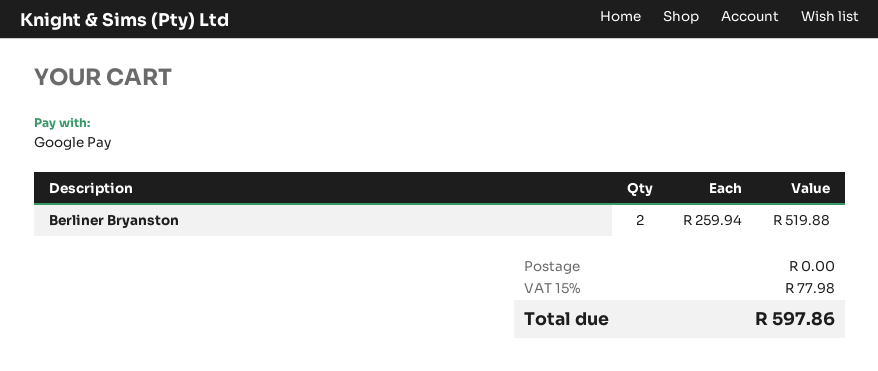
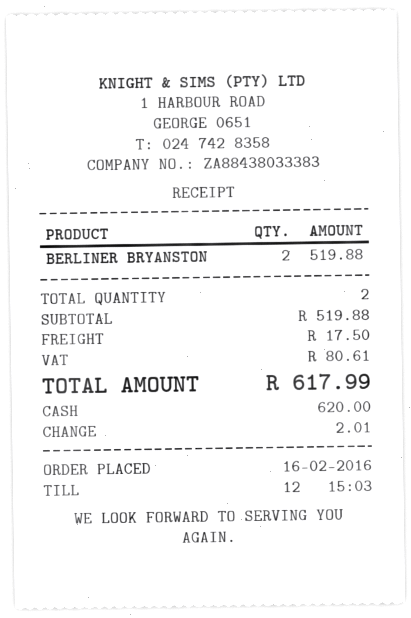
payment method: Google Pay -> cash
shipping: 0.00 -> 17.50
tax: 77.98 -> 80.61
total: 597.86 -> 617.99

